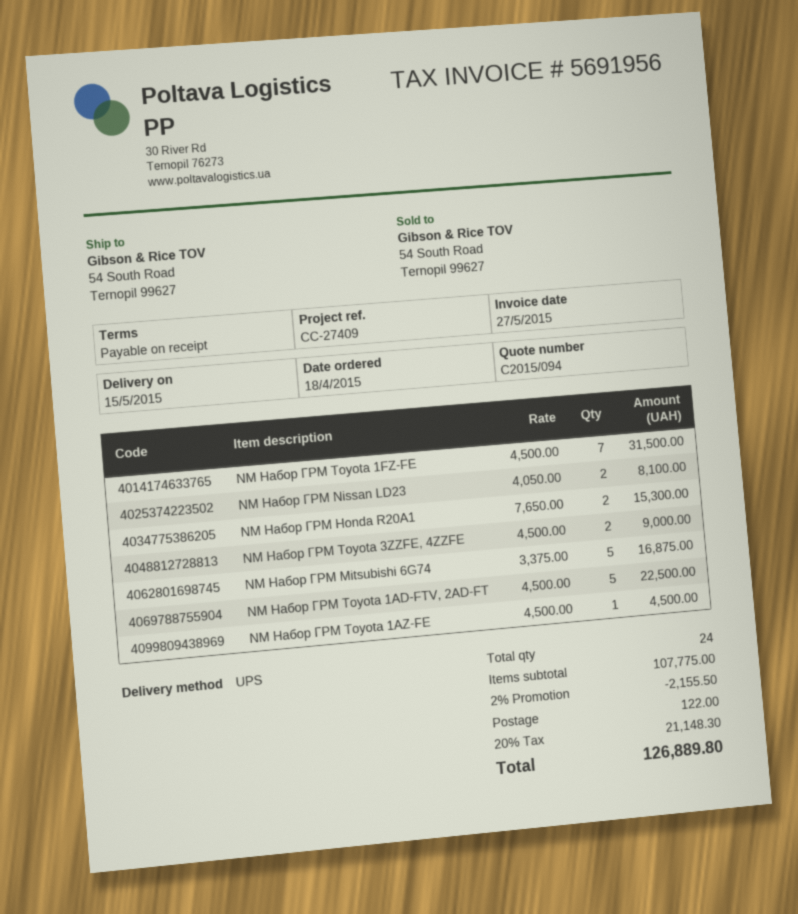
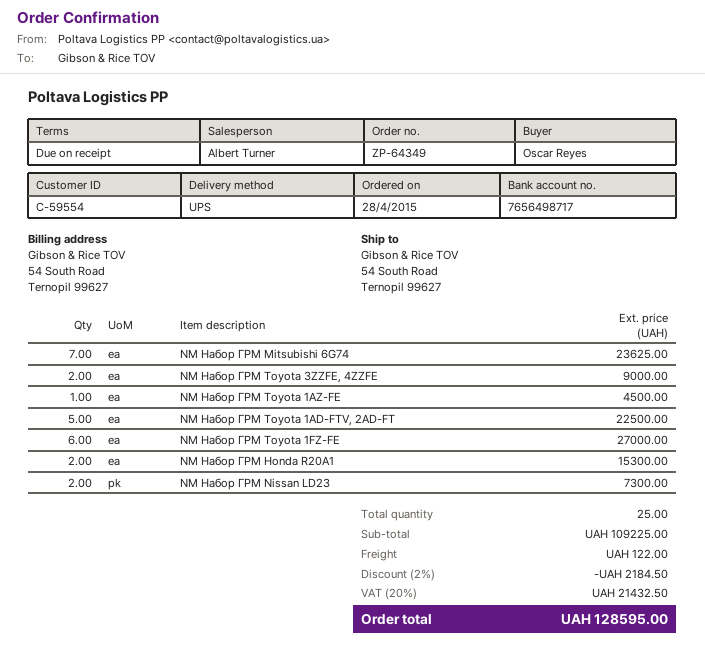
order date: 2015-04-18 -> 2015-04-28
NM Набор ГРМ Toyota 1FZ-FE: 7 for 31500.00 -> 6 for 27000.00
NM Набор ГРМ Nissan LD23: 2 for 8100.00 -> 2 for 7300.00
NM Набор ГРМ Mitsubishi 6G74: 5 for 16875.00 -> 7 for 23625.00
total quantity: 24 -> 25
subtotal: 107775.00 -> 109225.00
discount: 2% = 2155.50 -> 2% = 2184.50
tax: 20% = 21148.30 -> 20% = 21432.50
total: 126889.80 -> 128595.00

